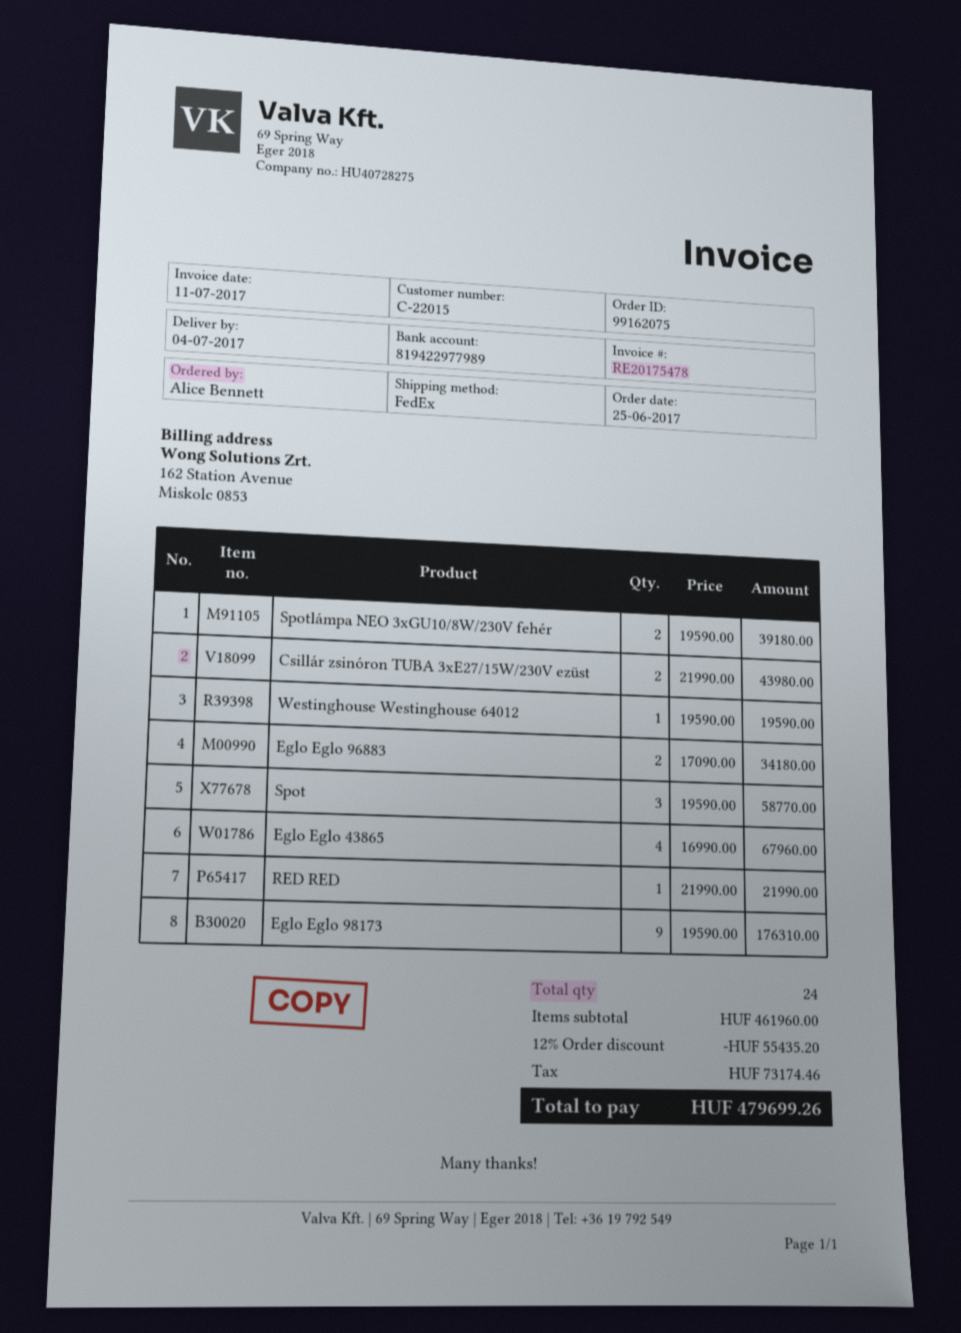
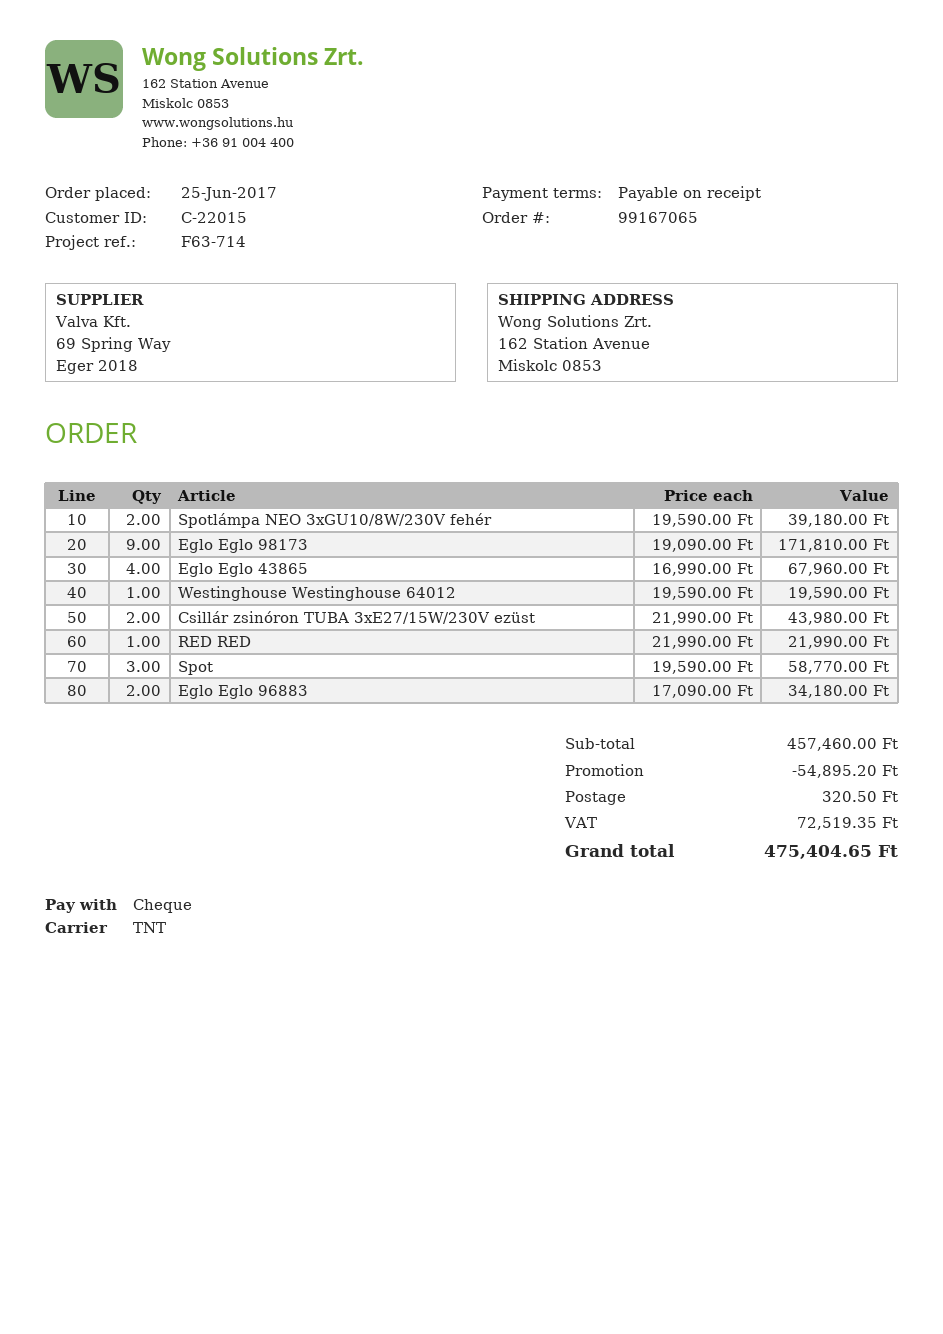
order number: 99162075 -> 99167065
shipping method: FedEx -> TNT
Eglo Eglo 98173: 9 x 19590.00 = 176310.00 -> 9 x 19090.00 = 171810.00
subtotal: 461960.00 -> 457460.00
discount: 55435.20 -> 54895.20
shipping: none -> 320.50
tax: 73174.46 -> 72519.35
total: 479699.26 -> 475404.65

